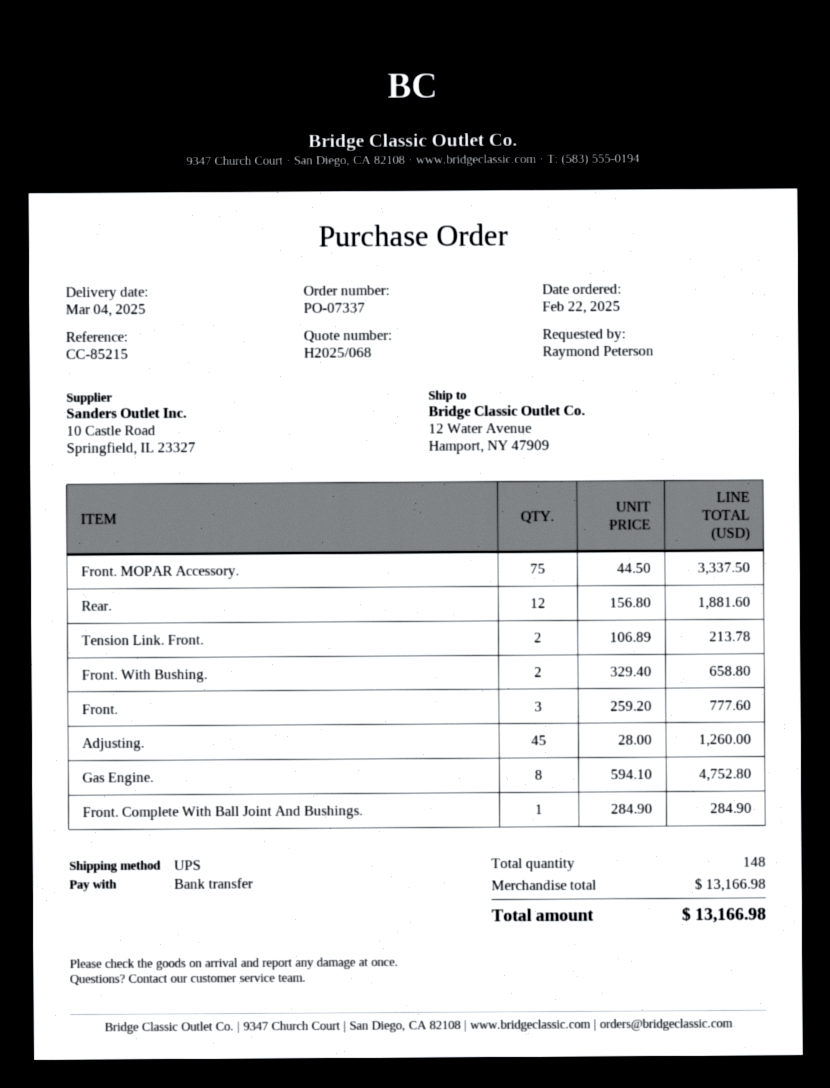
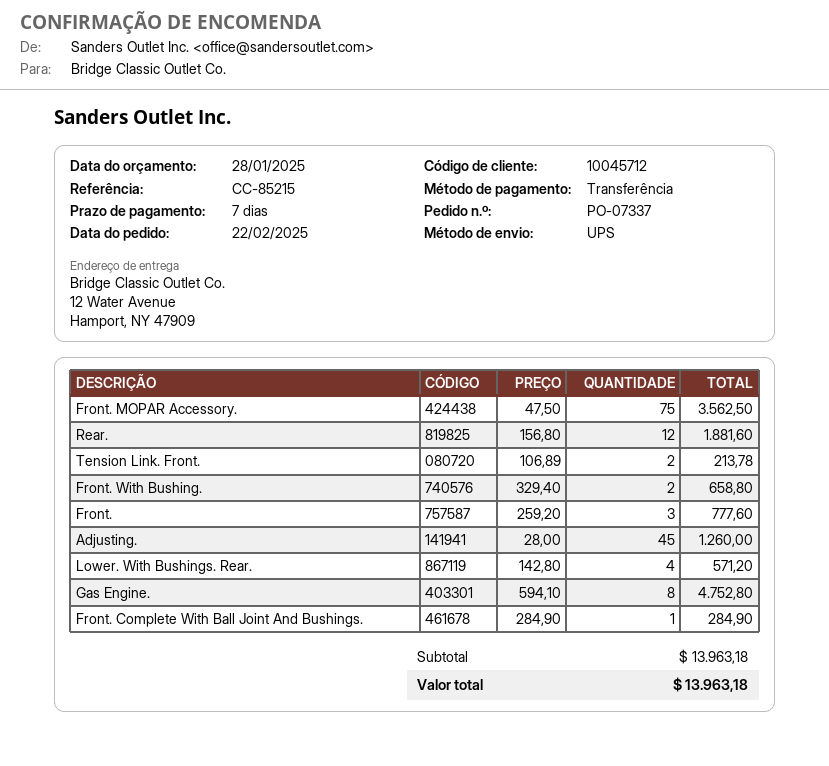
Front. MOPAR Accessory.: 75 x 44.50 = 3337.50 -> 75 x 47.50 = 3562.50
Lower. With Bushings. Rear.: none -> 4 x 142.80 = 571.20
subtotal: 13166.98 -> 13963.18
total: 13166.98 -> 13963.18

